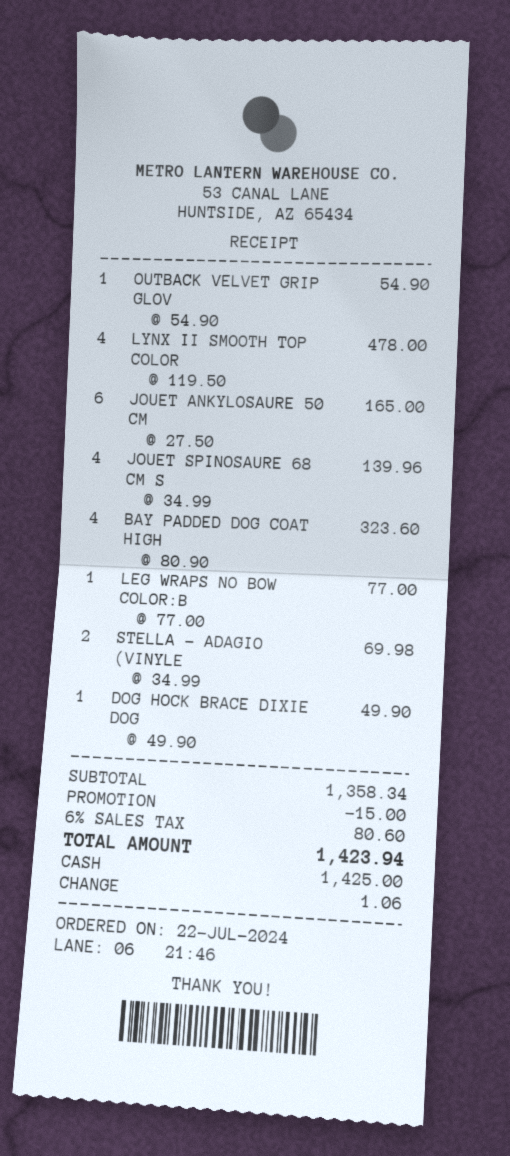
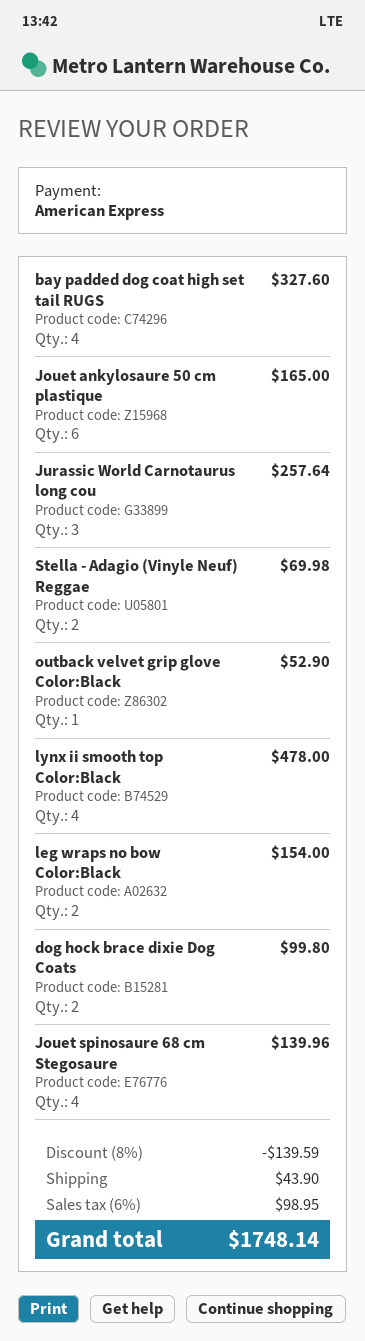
payment method: cash -> American Express
OUTBACK VELVET GRIP GLOV: 1 for 54.90 -> 1 for 52.90
BAY PADDED DOG COAT HIGH: 4 for 323.60 -> 4 for 327.60
LEG WRAPS NO BOW COLOR:B: 1 for 77.00 -> 2 for 154.00
DOG HOCK BRACE DIXIE DOG: 1 for 49.90 -> 2 for 99.80
Jurassic World Carnotaurus long cou: none -> 3 for 257.64
discount: 15.00 -> 139.59
shipping: none -> 43.90
tax: 6% = 80.60 -> 6% = 98.95
total: 1423.94 -> 1748.14

